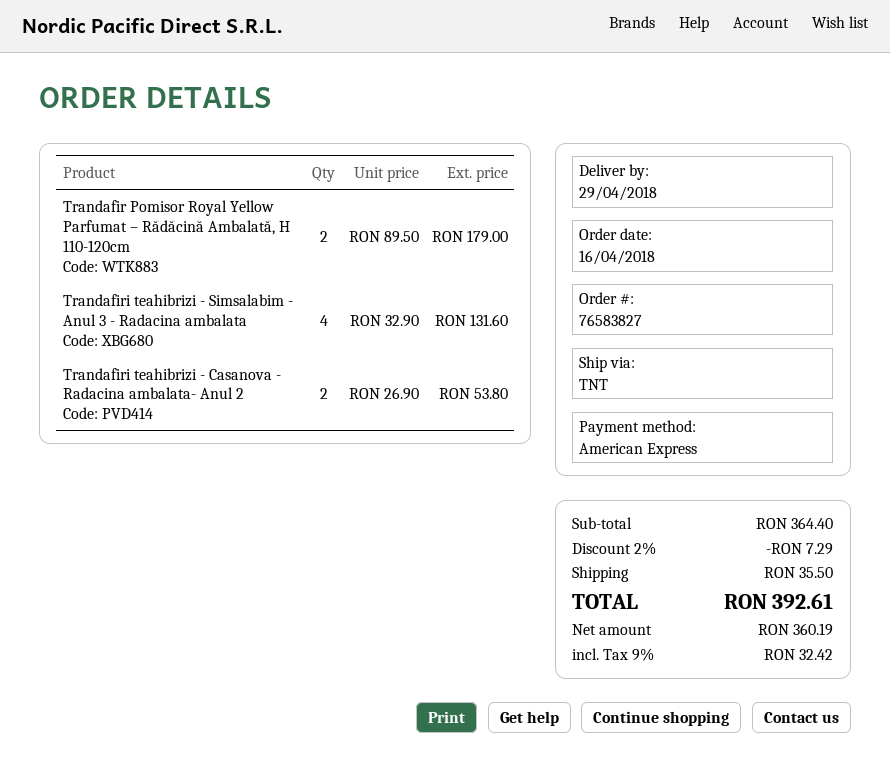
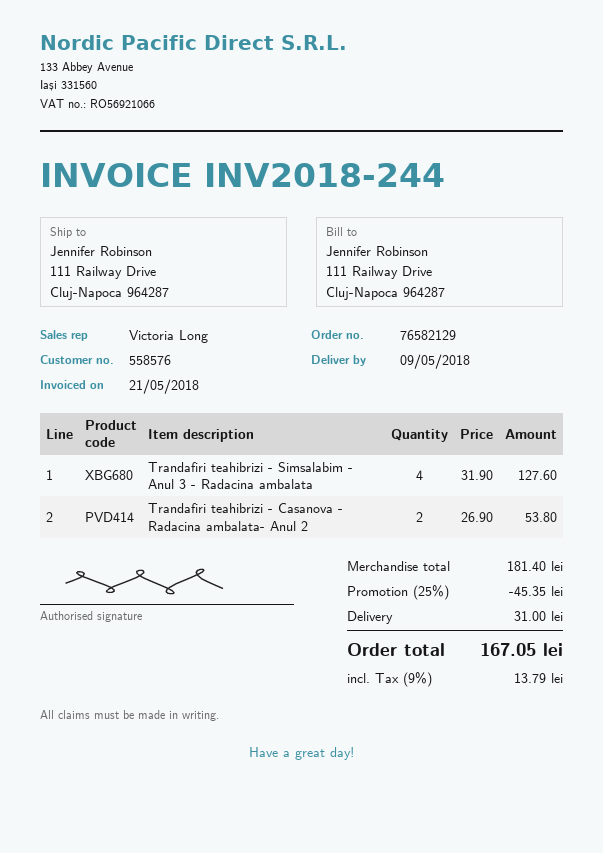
order number: 76583827 -> 76582129
delivery date: 2018-04-29 -> 2018-05-09
Trandafir Pomisor Royal Yellow Parfumat – Rădăcină Ambalată, H 110-120cm: 2 x 89.50 = 179.00 -> none
Trandafiri teahibrizi - Simsalabim - Anul 3 - Radacina ambalata: 4 x 32.90 = 131.60 -> 4 x 31.90 = 127.60
subtotal: 364.40 -> 181.40
discount: 2% = 7.29 -> 25% = 45.35
shipping: 35.50 -> 31.00
tax: 9% = 32.42 -> 9% = 13.79
total: 392.61 -> 167.05

